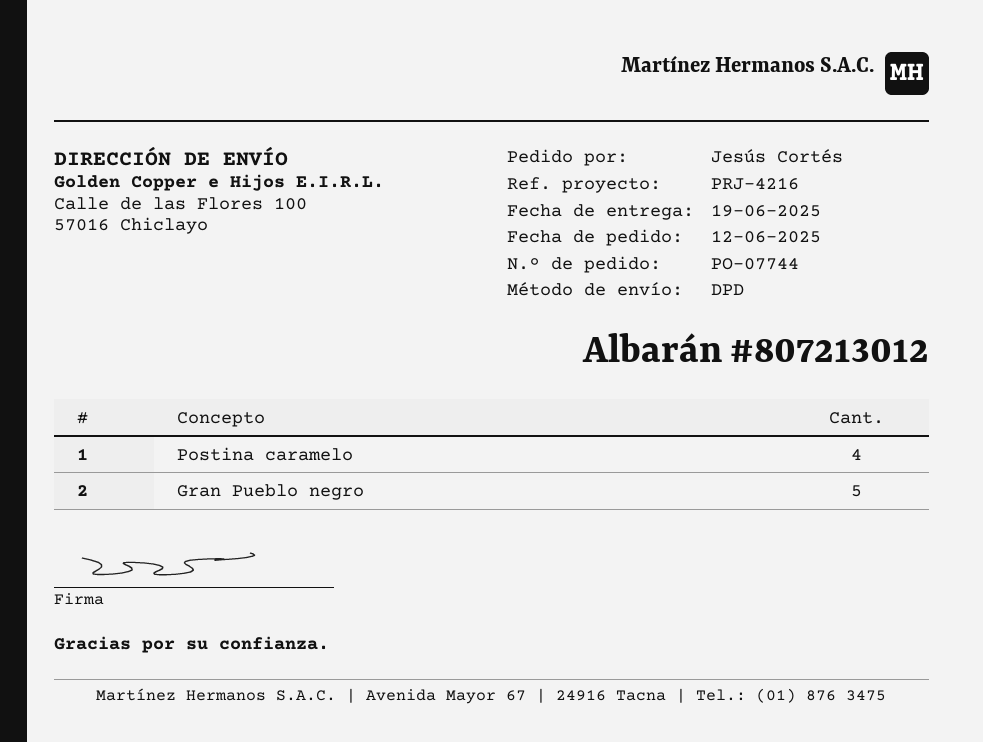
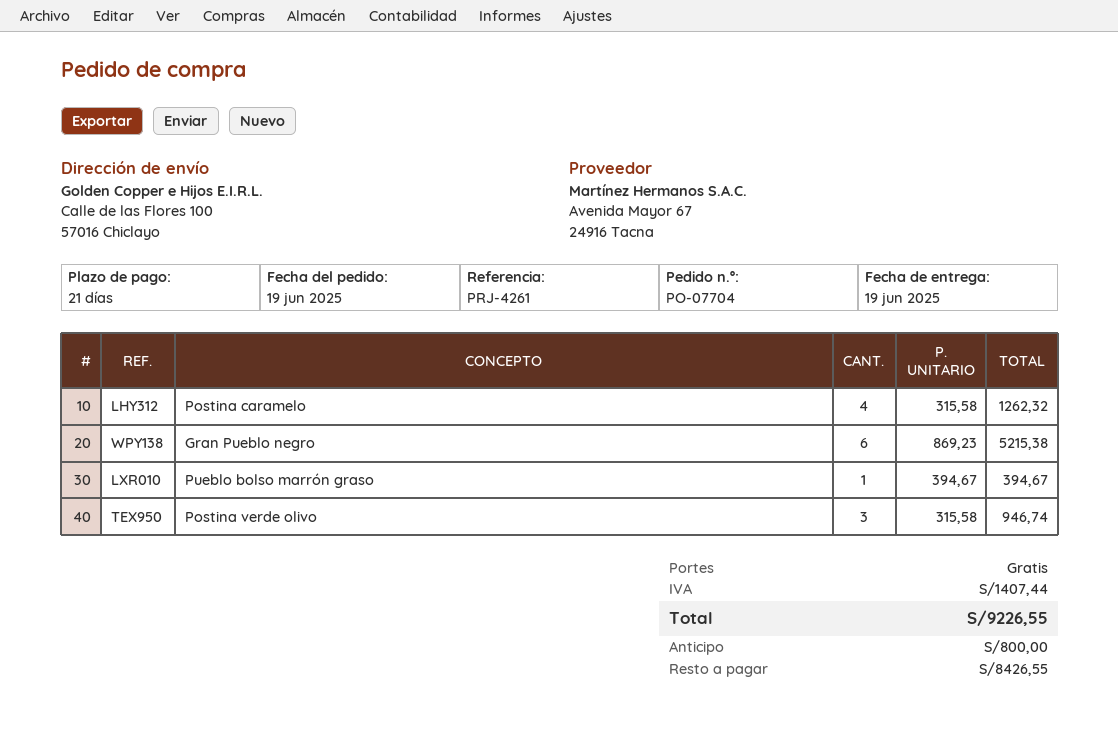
order number: PO-07744 -> PO-07704
order date: 2025-06-12 -> 2025-06-19
reference: PRJ-4216 -> PRJ-4261
Gran Pueblo negro: 5 -> 6
Pueblo bolso marrón graso: none -> 1
Postina verde olivo: none -> 3

